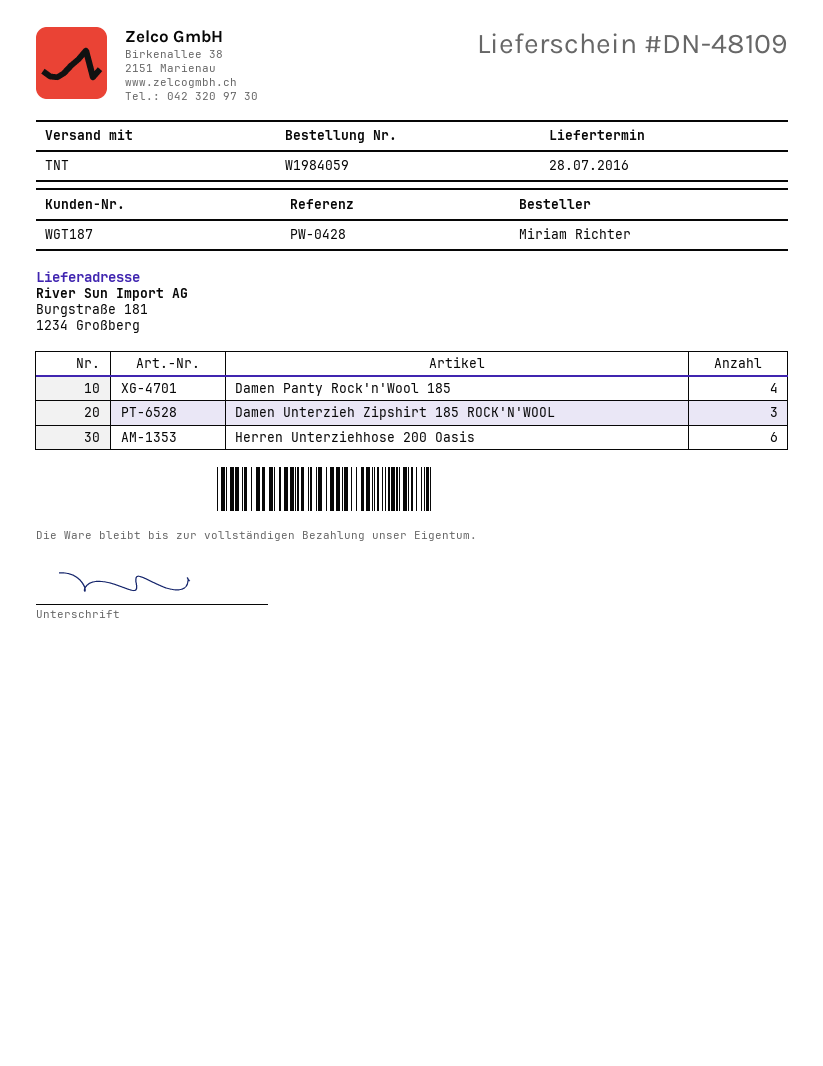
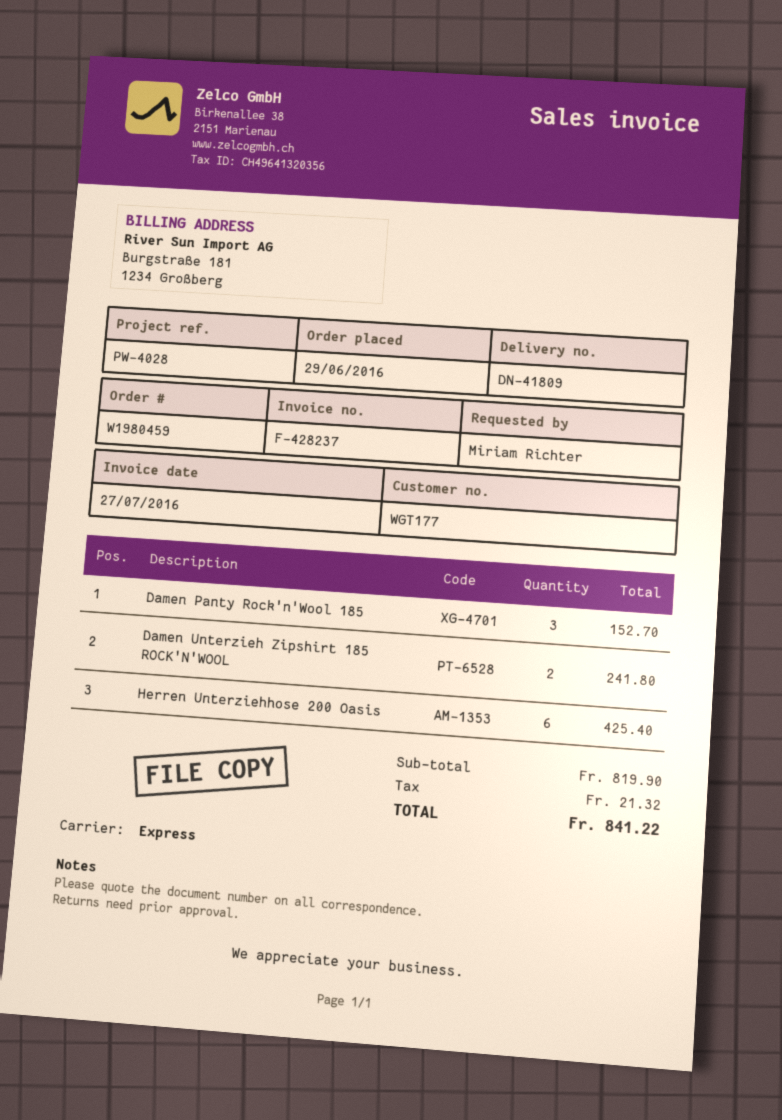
order number: W1984059 -> W1980459
delivery note number: DN-48109 -> DN-41809
customer number: WGT187 -> WGT177
reference: PW-0428 -> PW-4028
shipping method: TNT -> express
Damen Panty Rock'n'Wool 185: 4 -> 3
Damen Unterzieh Zipshirt 185 ROCK'N'WOOL: 3 -> 2

